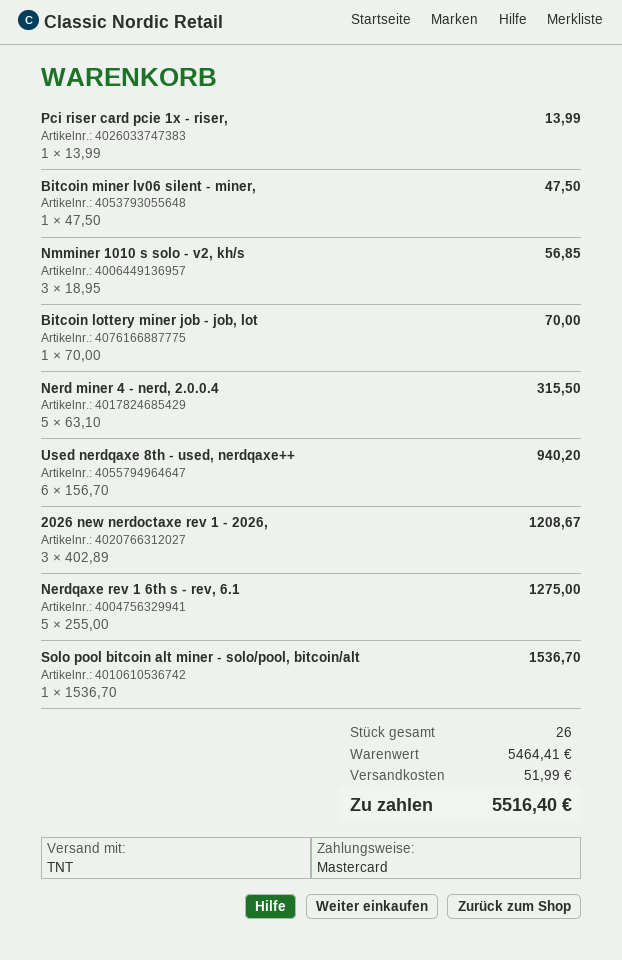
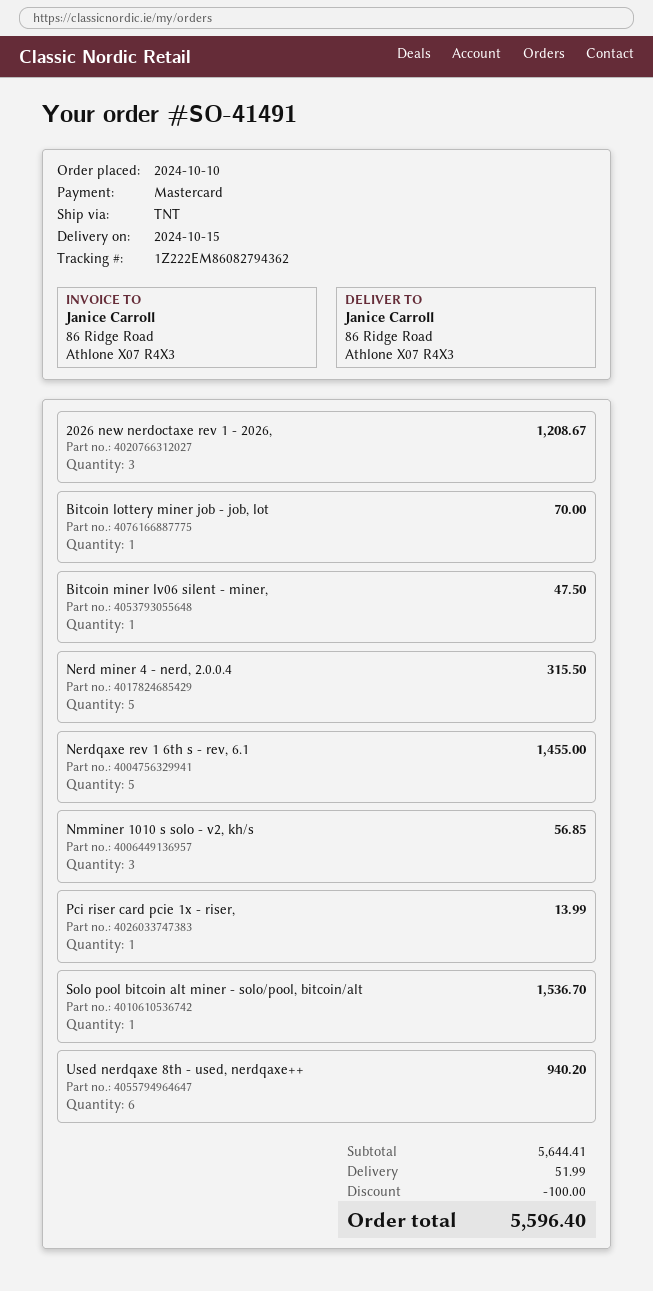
Nerdqaxe rev 1 6th s - rev, 6.1: 5 for 1275.00 -> 5 for 1455.00
subtotal: 5464.41 -> 5644.41
discount: none -> 100.00
total: 5516.40 -> 5596.40

